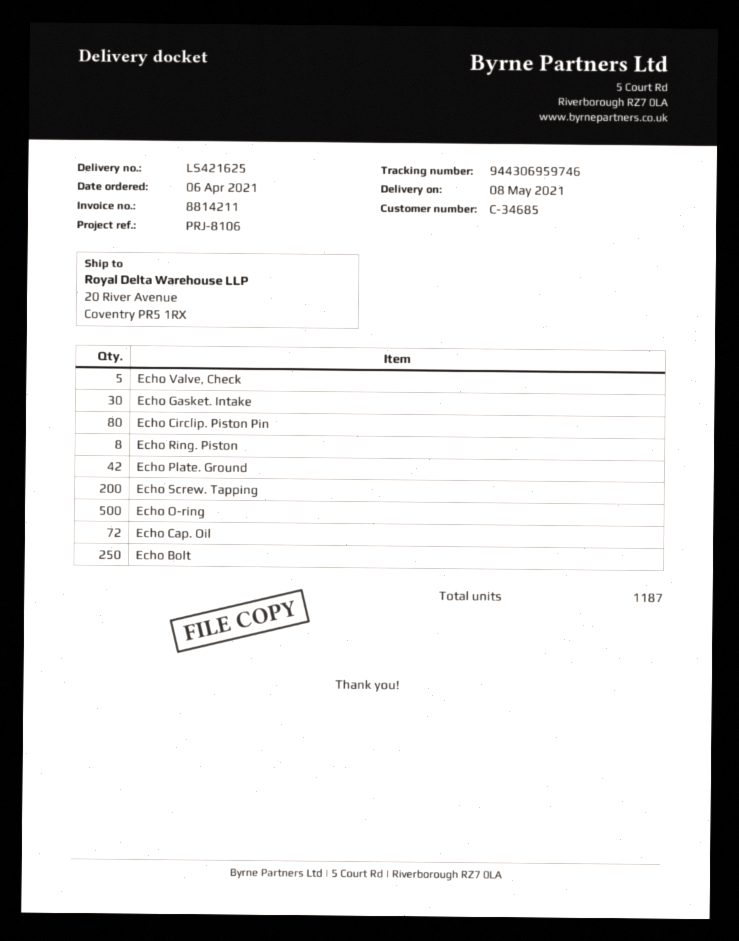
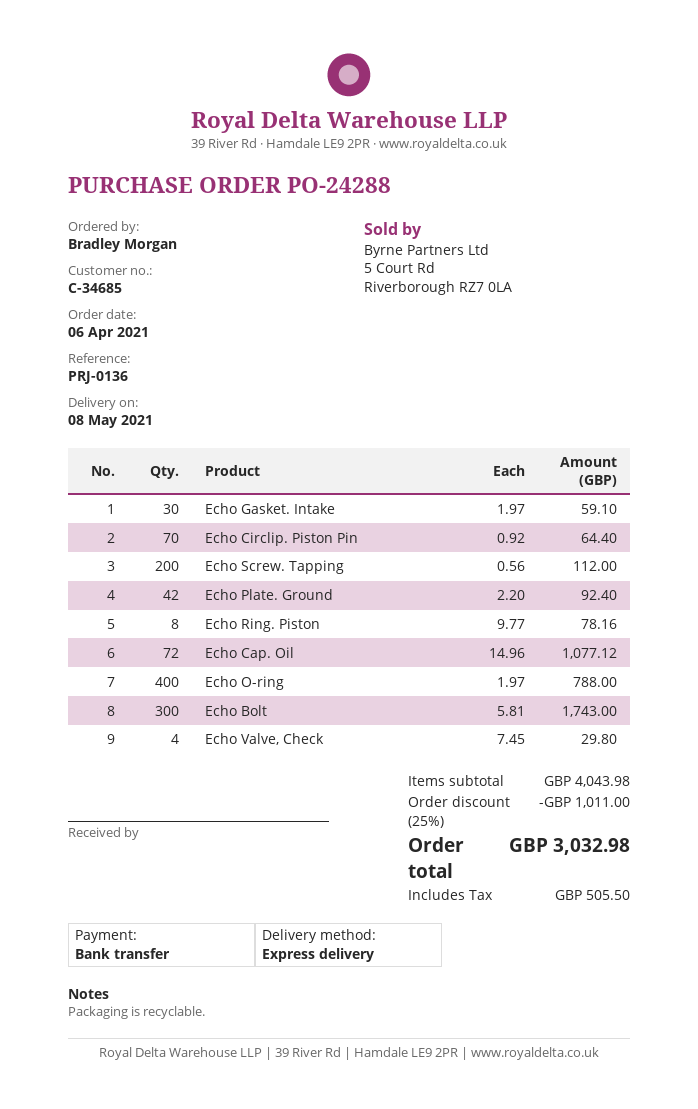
reference: PRJ-8106 -> PRJ-0136
Echo Valve, Check: 5 -> 4
Echo Circlip. Piston Pin: 80 -> 70
Echo O-ring: 500 -> 400
Echo Bolt: 250 -> 300

